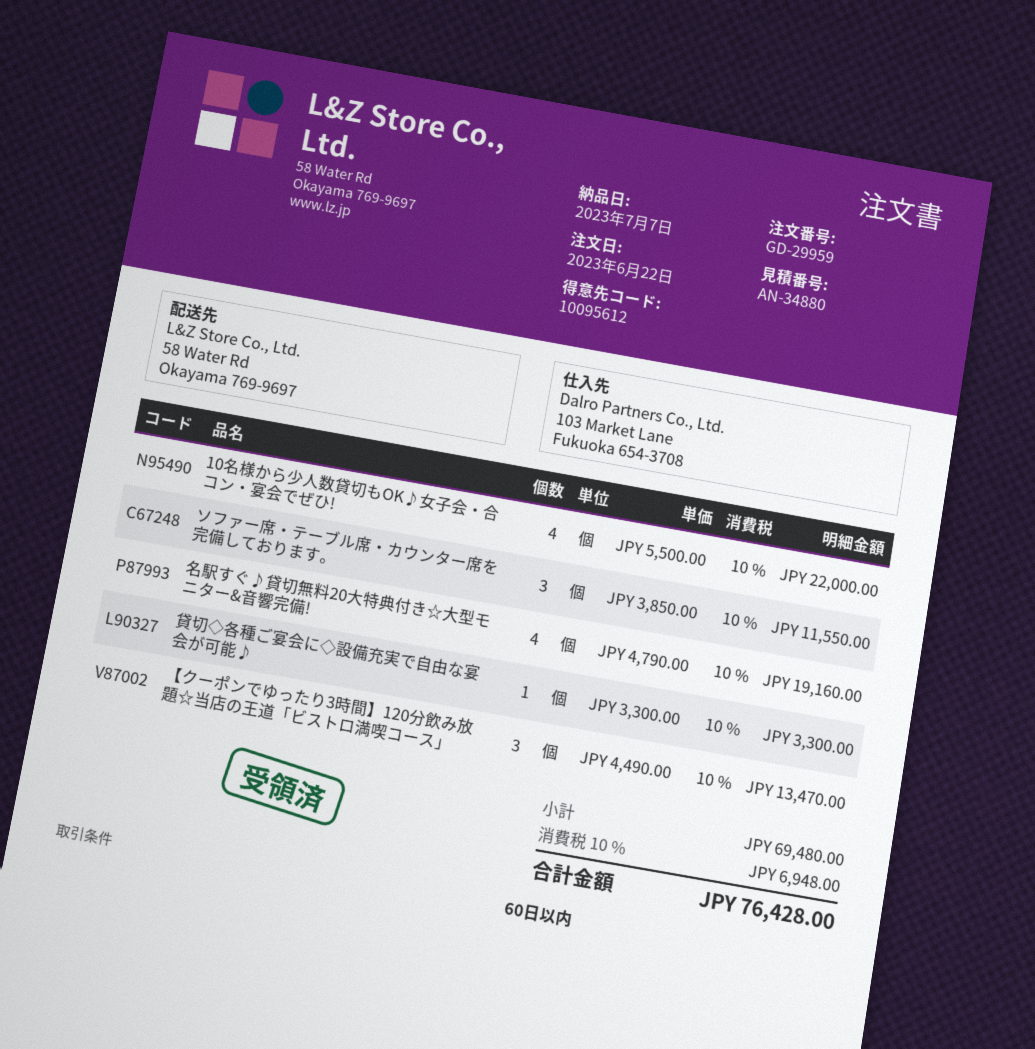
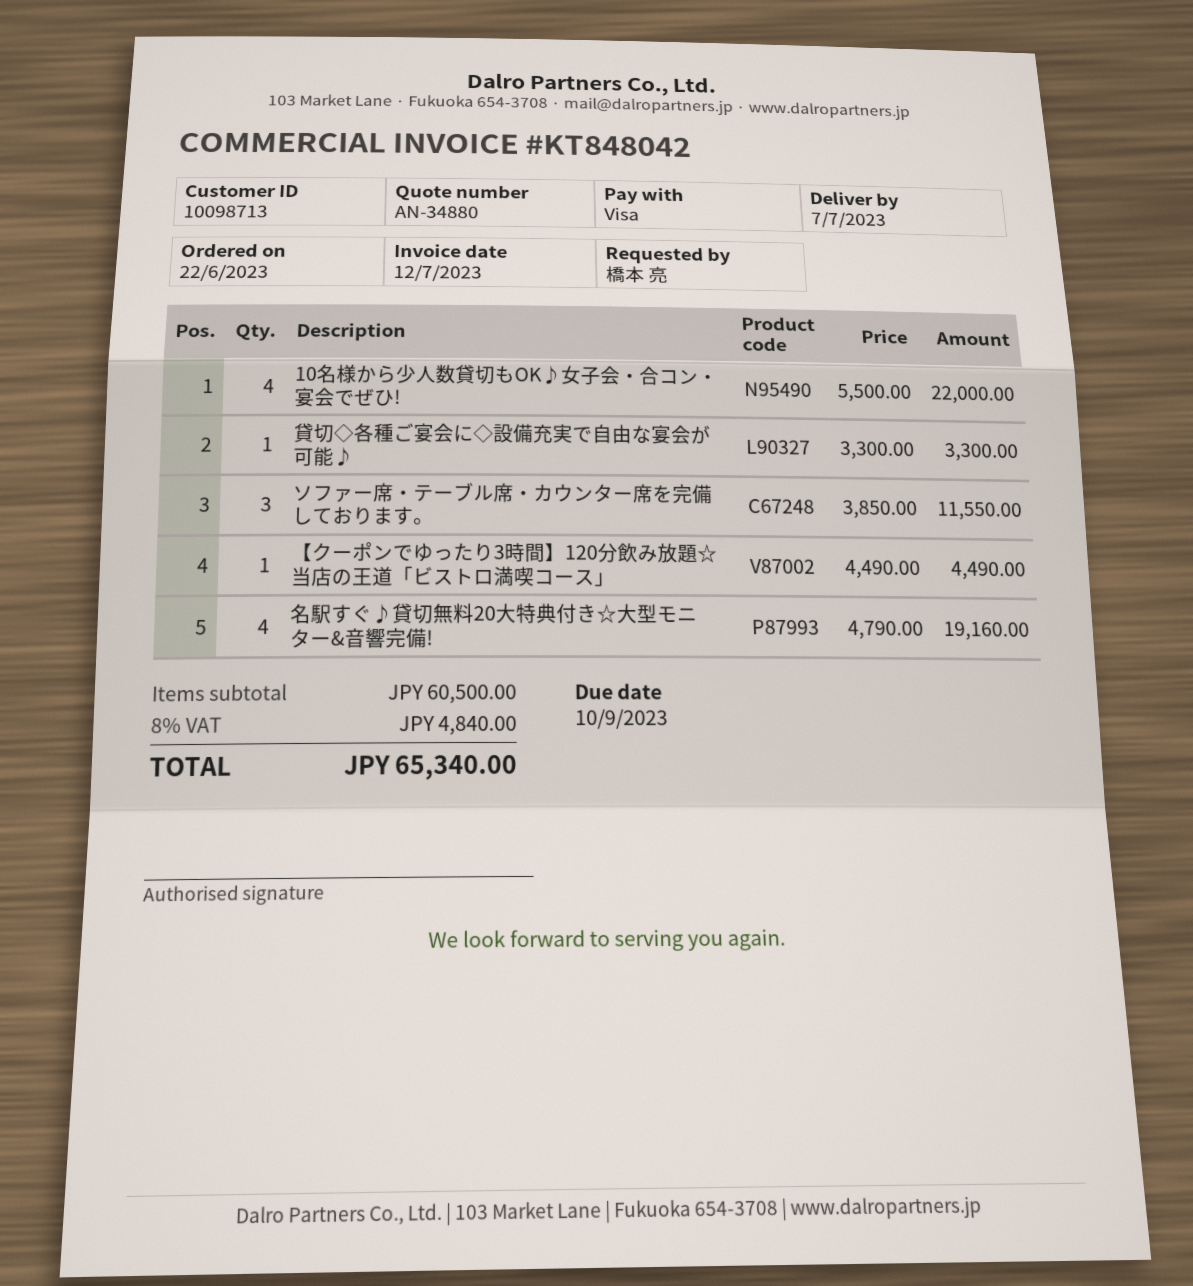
customer number: 10095612 -> 10098713
【クーポンでゆったり3時間】120分飲み放題☆当店の王道「ビストロ満喫コース」: 3 x 4490.00 = 13470.00 -> 1 x 4490.00 = 4490.00
subtotal: 69480.00 -> 60500.00
tax: 10% = 6948.00 -> 8% = 4840.00
total: 76428.00 -> 65340.00

